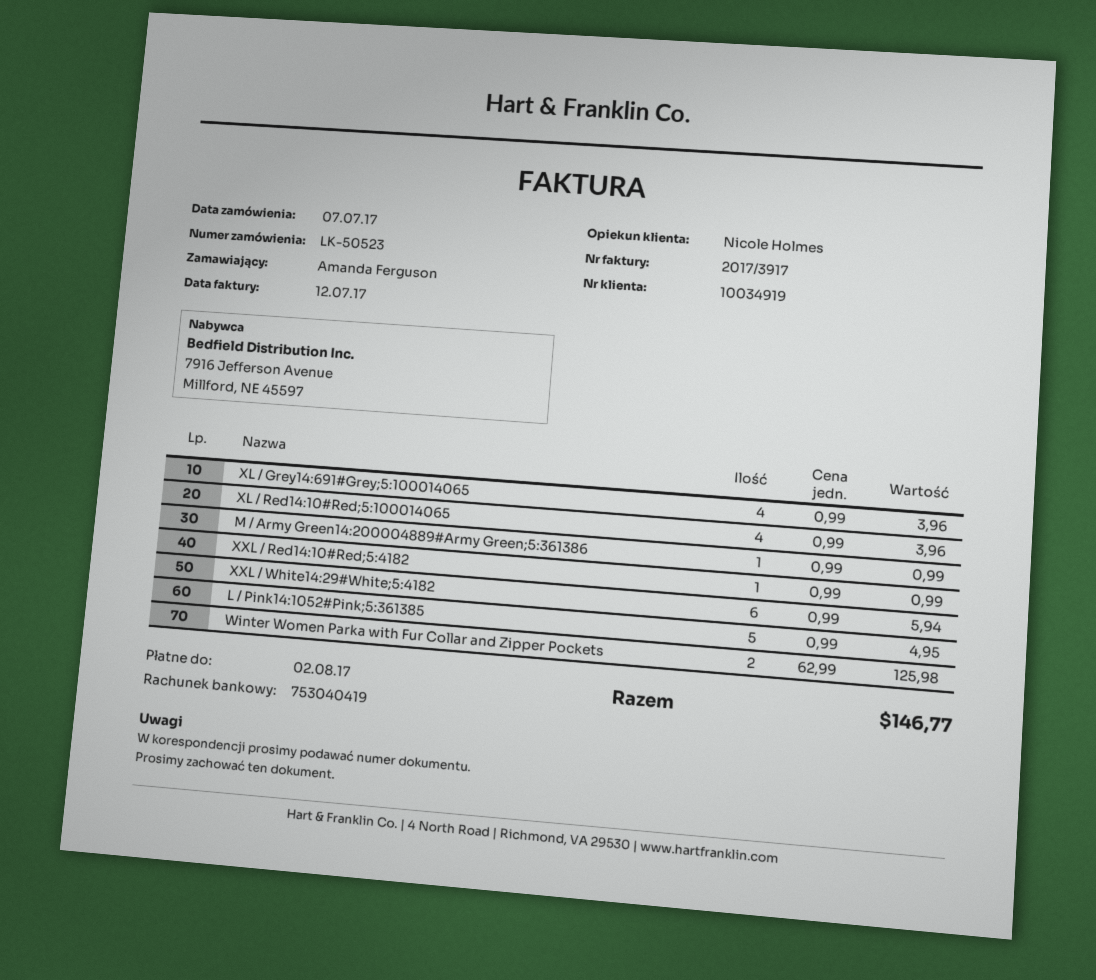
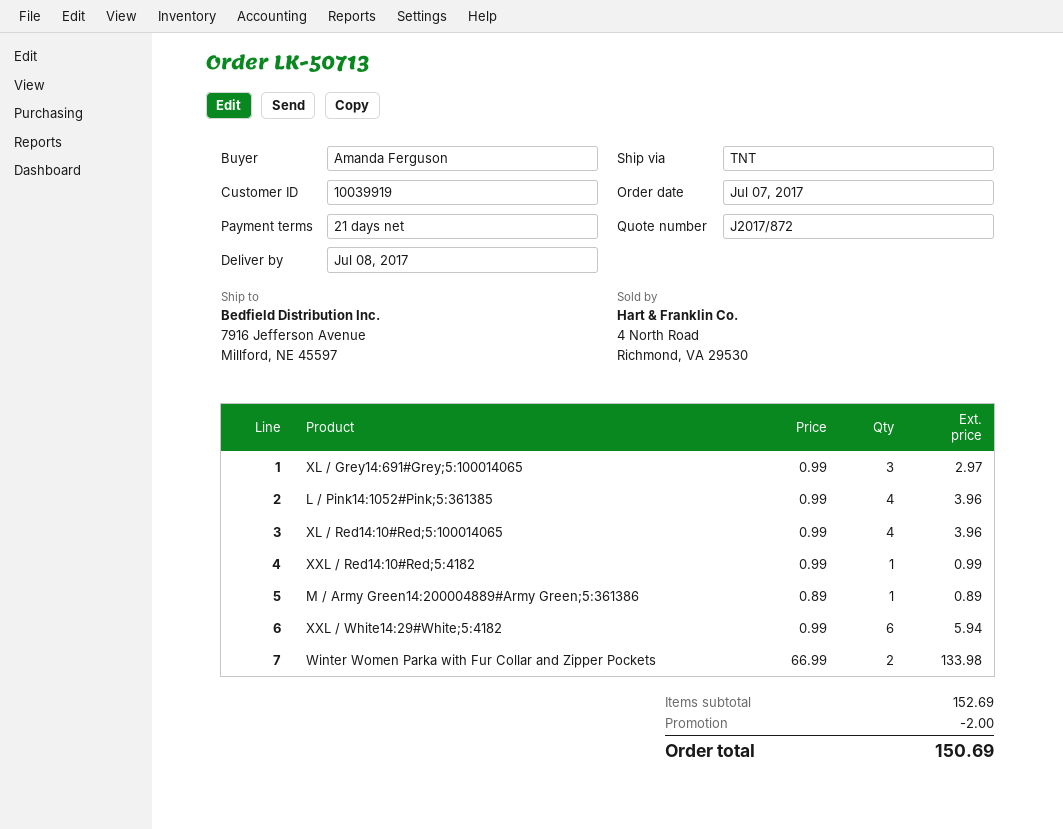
order number: LK-50523 -> LK-50713
customer number: 10034919 -> 10039919
XL / Grey14:691#Grey;5:100014065: 4 x 0.99 = 3.96 -> 3 x 0.99 = 2.97
M / Army Green14:200004889#Army Green;5:361386: 1 x 0.99 = 0.99 -> 1 x 0.89 = 0.89
L / Pink14:1052#Pink;5:361385: 5 x 0.99 = 4.95 -> 4 x 0.99 = 3.96
Winter Women Parka with Fur Collar and Zipper Pockets: 2 x 62.99 = 125.98 -> 2 x 66.99 = 133.98
discount: none -> 2.00
total: 146.77 -> 150.69

